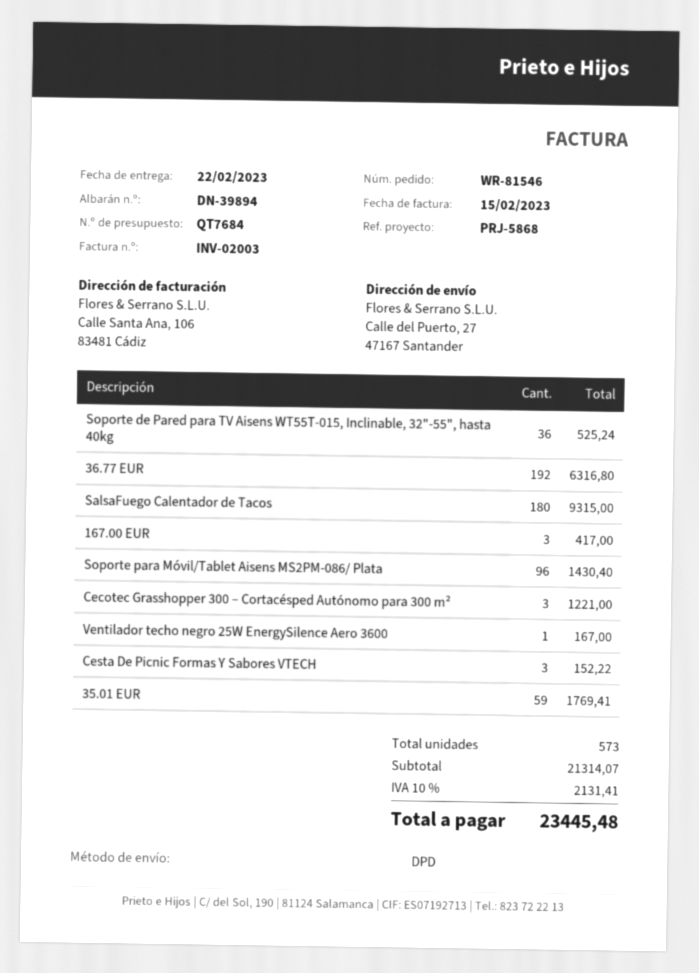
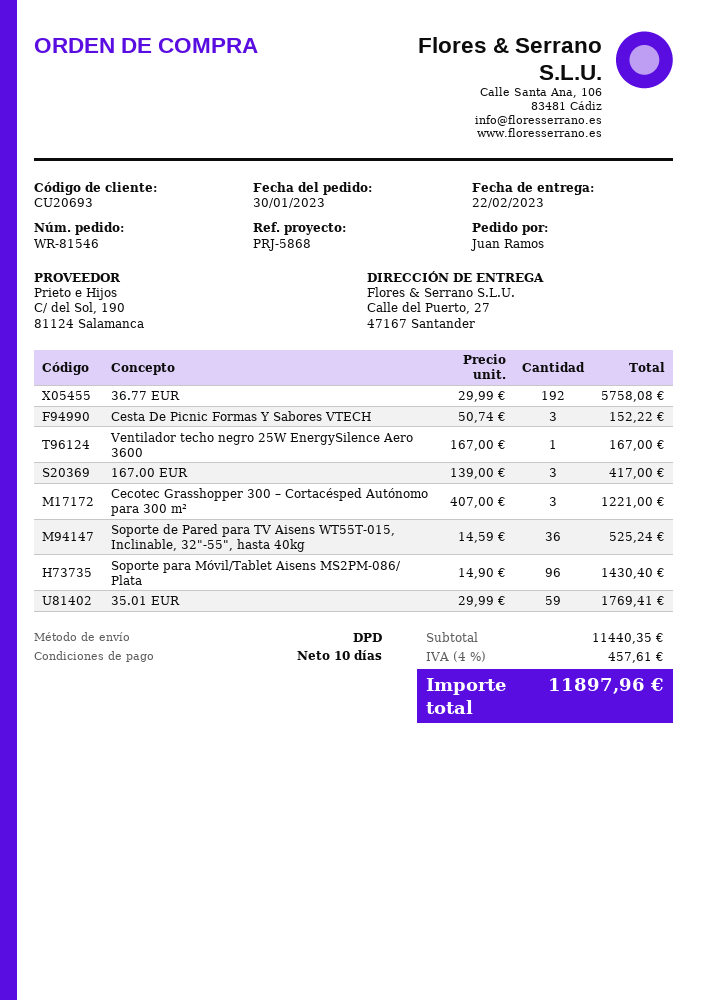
36.77 EUR: 192 for 6316.80 -> 192 for 5758.08
SalsaFuego Calentador de Tacos: 180 for 9315.00 -> none
subtotal: 21314.07 -> 11440.35
tax: 10% = 2131.41 -> 4% = 457.61
total: 23445.48 -> 11897.96

